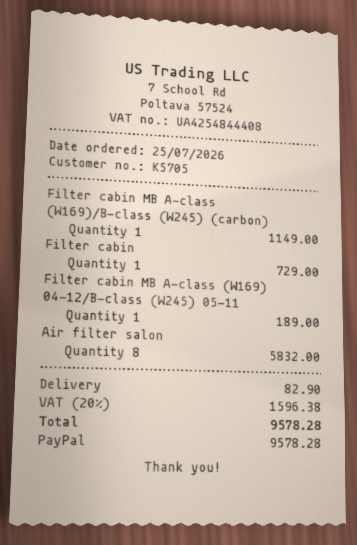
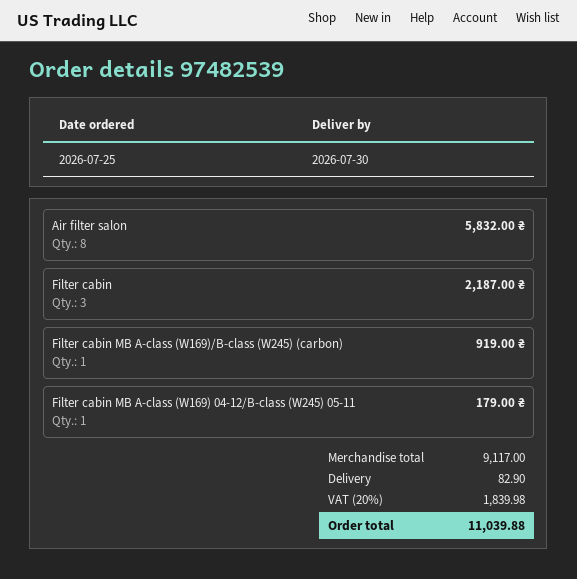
Filter cabin MB A-class (W169)/B-class (W245) (carbon): 1 for 1149.00 -> 1 for 919.00
Filter cabin: 1 for 729.00 -> 3 for 2187.00
Filter cabin MB A-class (W169) 04-12/B-class (W245) 05-11: 1 for 189.00 -> 1 for 179.00
tax: 20% = 1596.38 -> 20% = 1839.98
total: 9578.28 -> 11039.88

